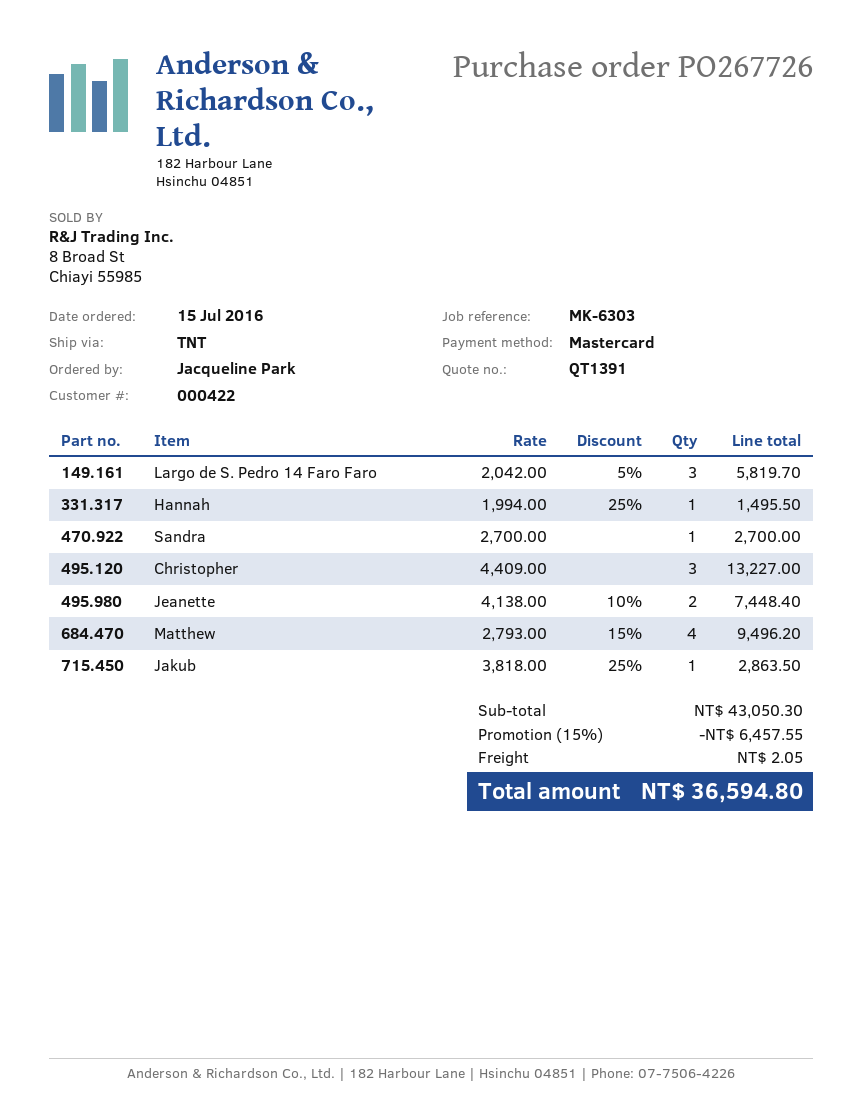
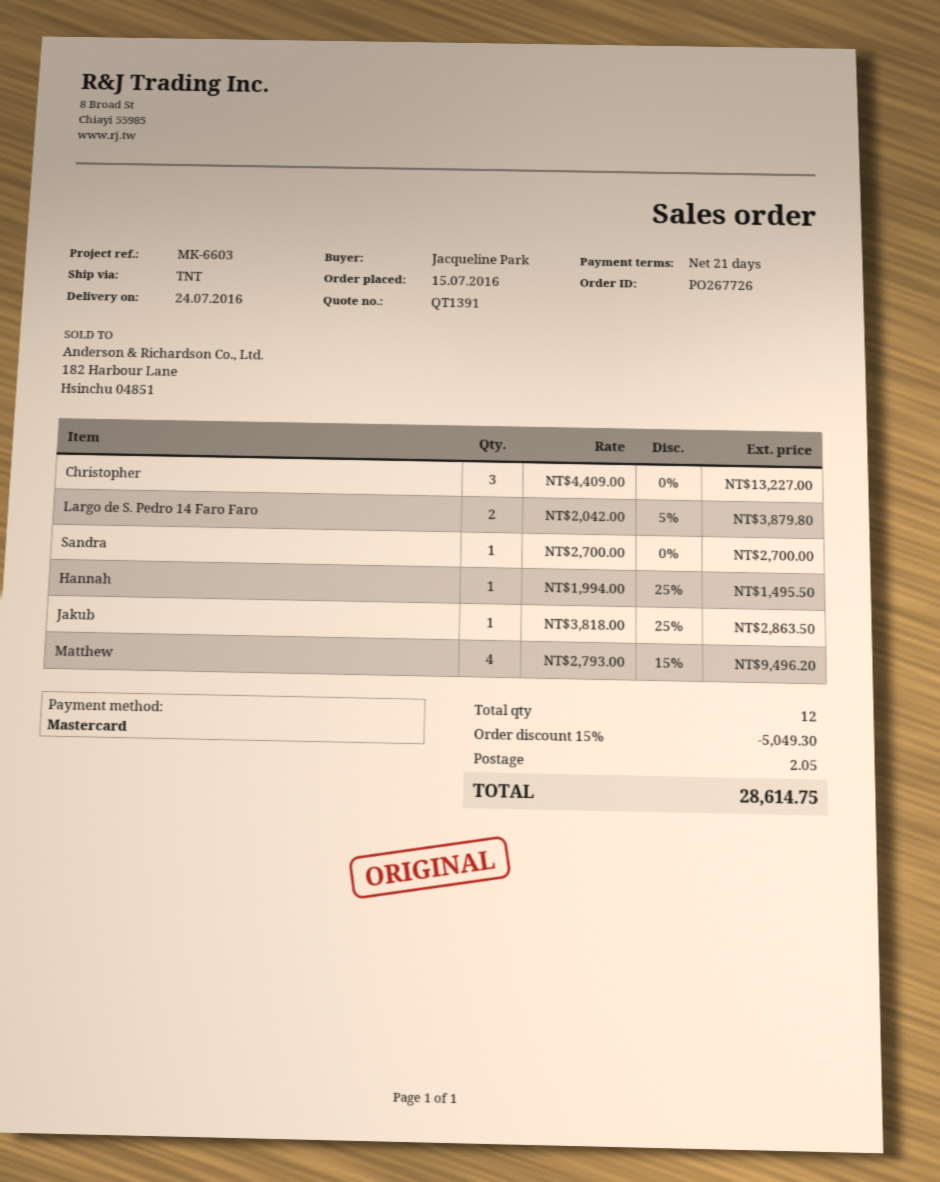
reference: MK-6303 -> MK-6603
Largo de S. Pedro 14 Faro Faro: 3 x 2042.00 - 5% = 5819.70 -> 2 x 2042.00 - 5% = 3879.80
Jeanette: 2 x 4138.00 - 10% = 7448.40 -> none
discount: 15% = 6457.55 -> 15% = 5049.30
total: 36594.80 -> 28614.75

